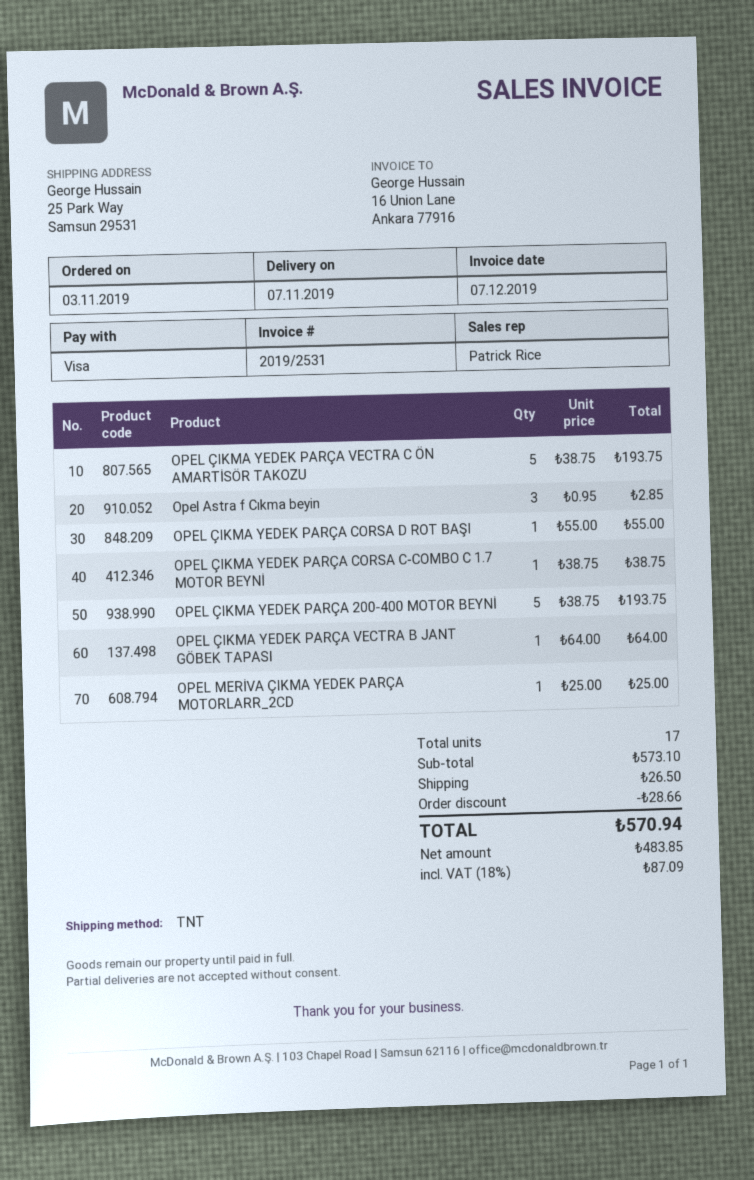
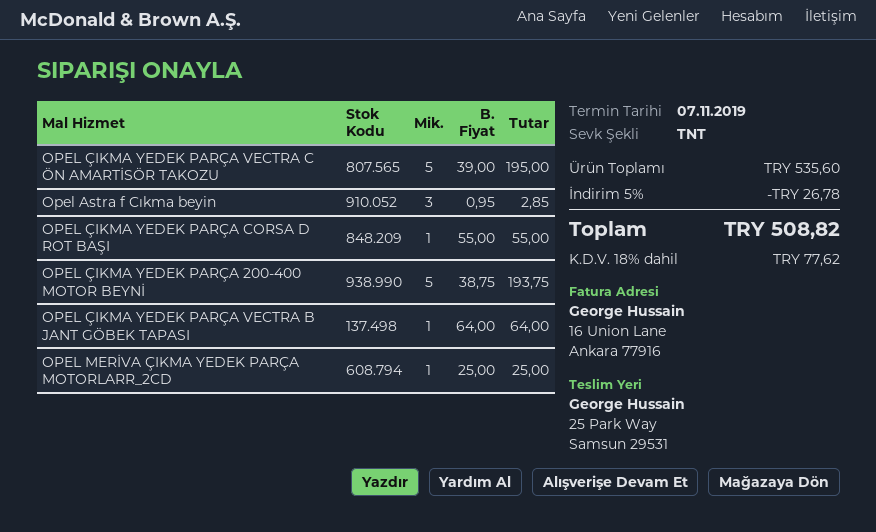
OPEL ÇIKMA YEDEK PARÇA VECTRA C ÖN AMARTİSÖR TAKOZU: 5 x 38.75 = 193.75 -> 5 x 39.00 = 195.00
OPEL ÇIKMA YEDEK PARÇA CORSA C-COMBO C 1.7 MOTOR BEYNİ: 1 x 38.75 = 38.75 -> none
subtotal: 573.10 -> 535.60
discount: 28.66 -> 26.78
shipping: 26.50 -> none
tax: 18% = 87.09 -> 18% = 77.62
total: 570.94 -> 508.82

